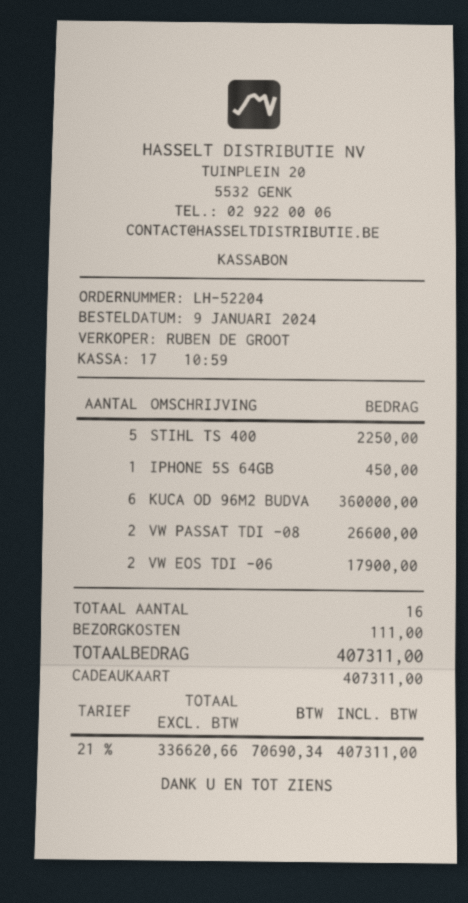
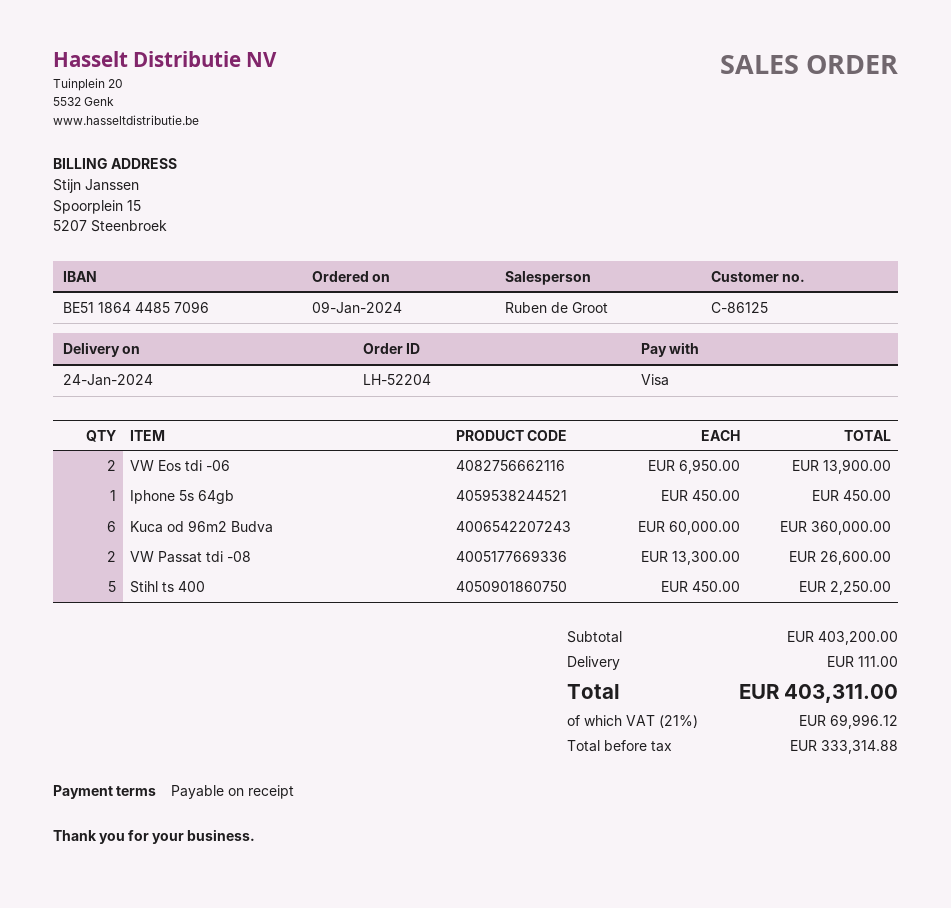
payment method: gift card -> Visa
VW EOS TDI -06: 2 for 17900.00 -> 2 for 13900.00
net: 336620.66 -> 333314.88
tax: 21% = 70690.34 -> 21% = 69996.12
total: 407311.00 -> 403311.00

